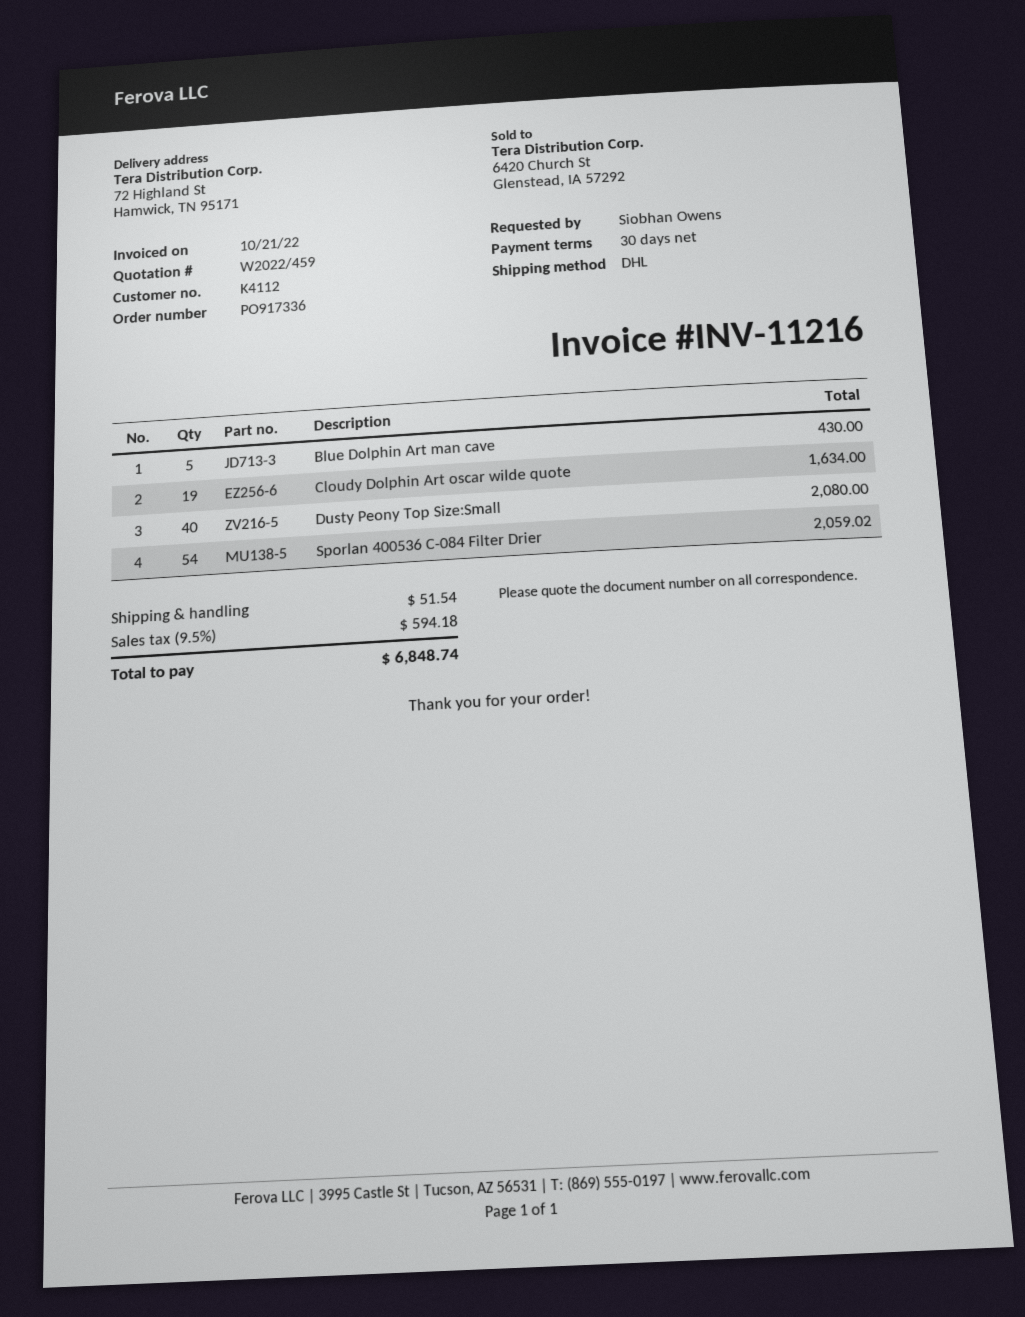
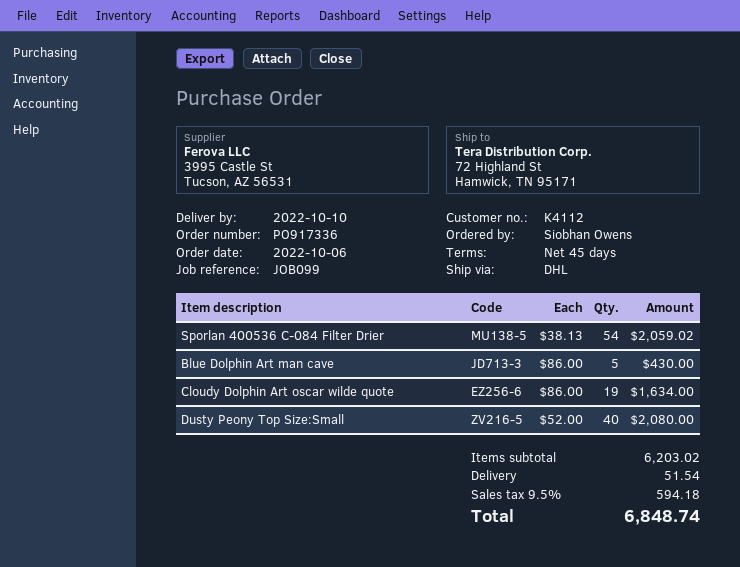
payment terms: 30 days -> 45 days

